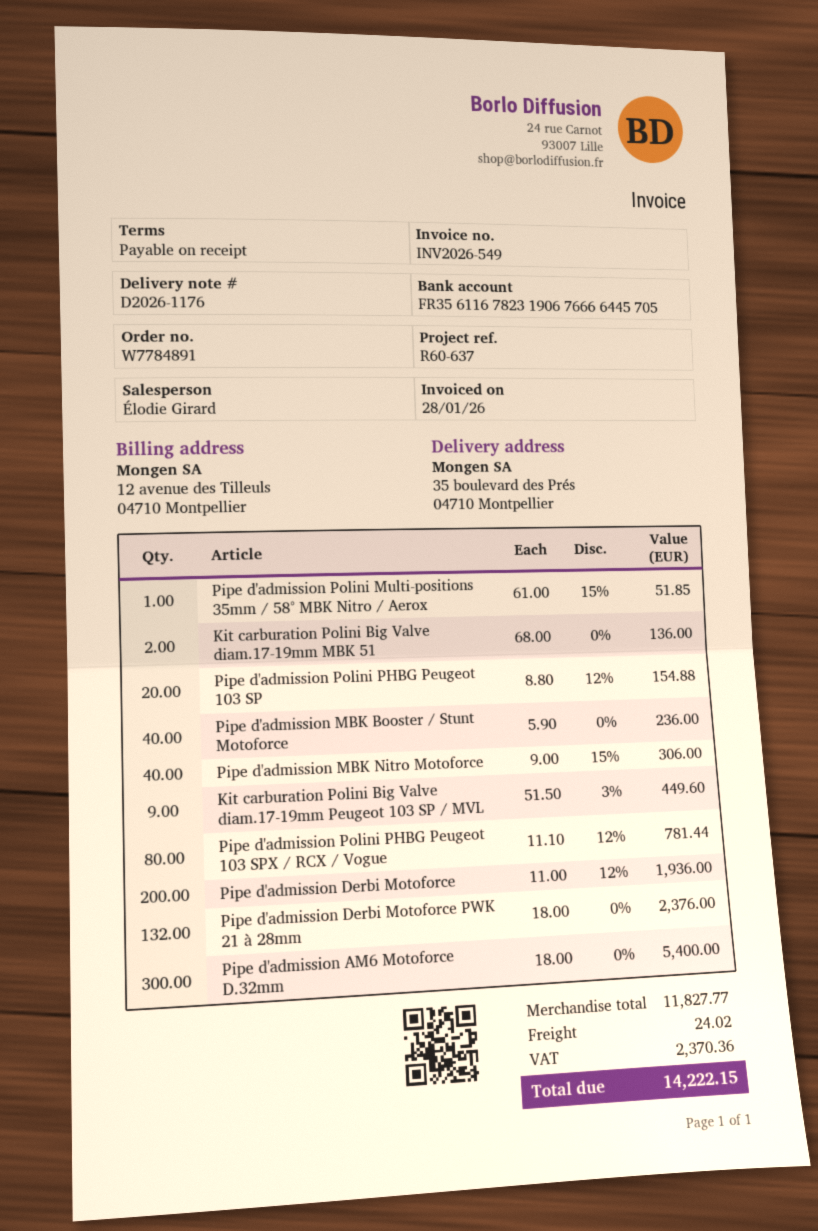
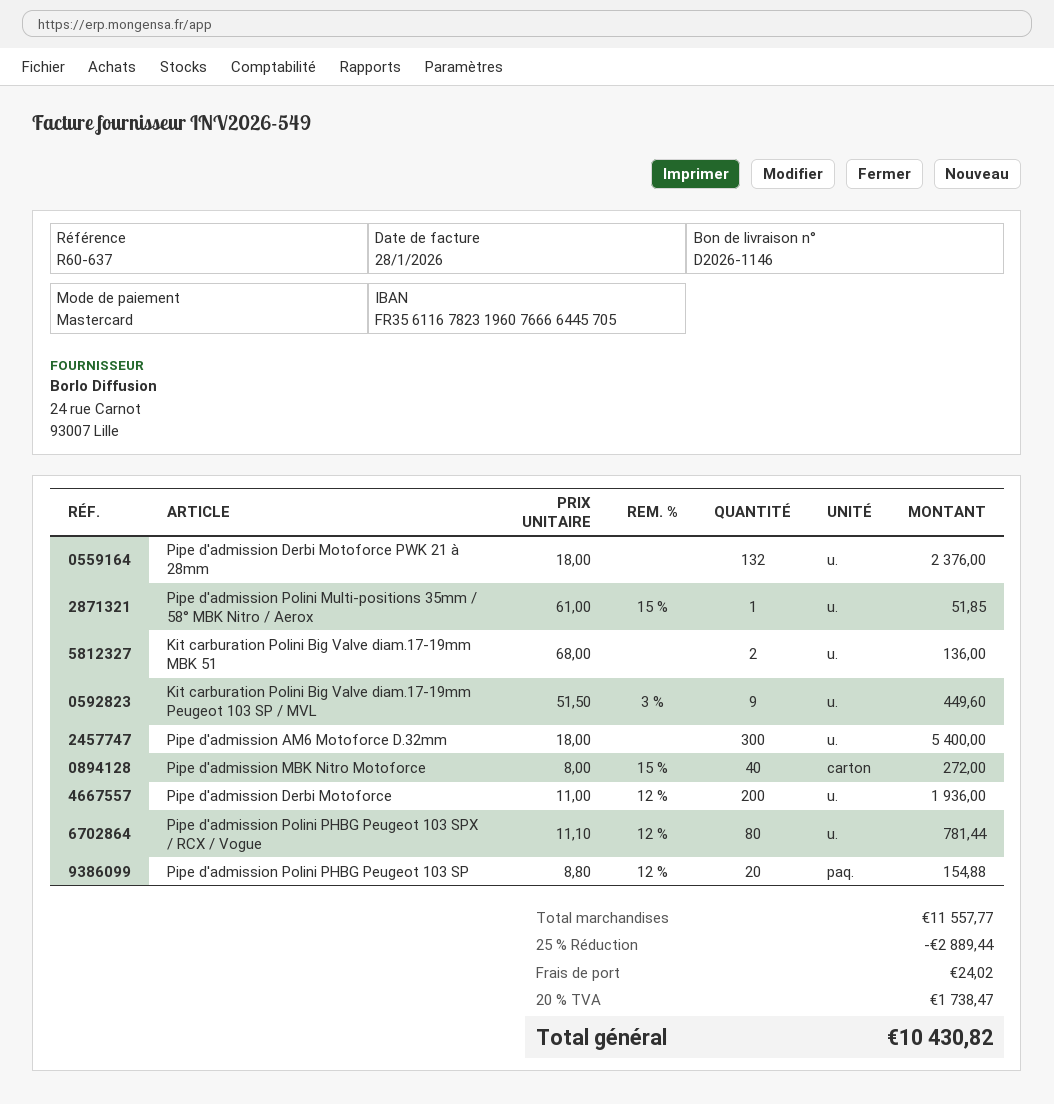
delivery note number: D2026-1176 -> D2026-1146
bank account: FR3561167823190676666445705 -> FR3561167823196076666445705
Pipe d'admission MBK Booster / Stunt Motoforce: 40 x 5.90 = 236.00 -> none
Pipe d'admission MBK Nitro Motoforce: 40 x 9.00 - 15% = 306.00 -> 40 x 8.00 - 15% = 272.00
subtotal: 11827.77 -> 11557.77
discount: none -> 25% = 2889.44
tax: 2370.36 -> 1738.47
total: 14222.15 -> 10430.82

